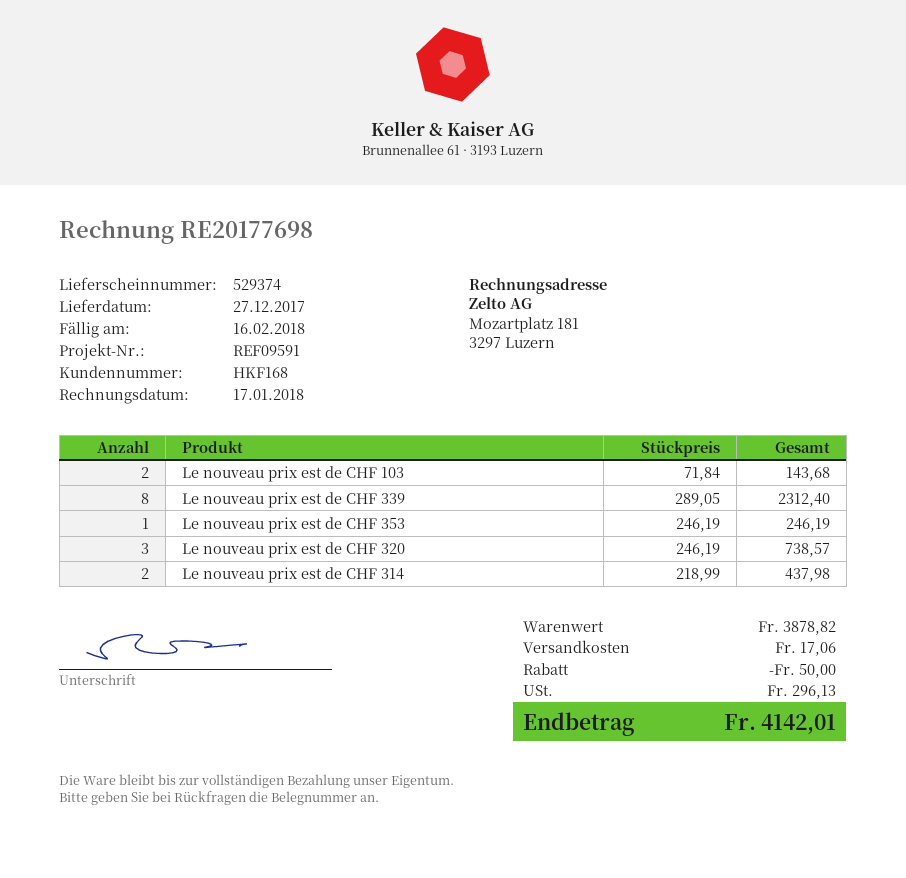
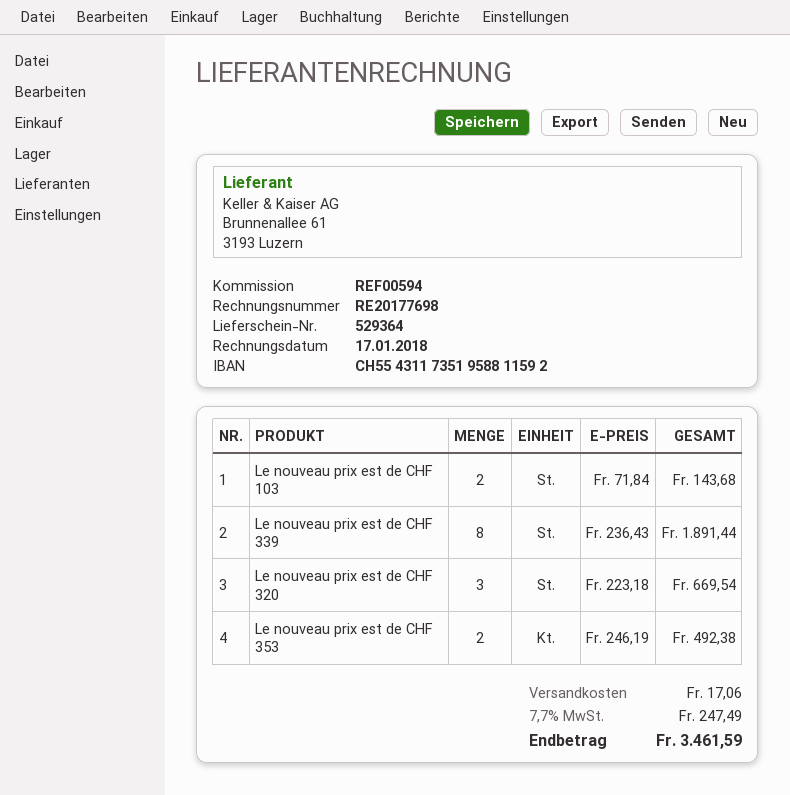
delivery note number: 529374 -> 529364
reference: REF09591 -> REF00594
Le nouveau prix est de CHF 339: 8 x 289.05 = 2312.40 -> 8 x 236.43 = 1891.44
Le nouveau prix est de CHF 353: 1 x 246.19 = 246.19 -> 2 x 246.19 = 492.38
Le nouveau prix est de CHF 320: 3 x 246.19 = 738.57 -> 3 x 223.18 = 669.54
Le nouveau prix est de CHF 314: 2 x 218.99 = 437.98 -> none
discount: 50.00 -> none
tax: 296.13 -> 247.49
total: 4142.01 -> 3461.59

